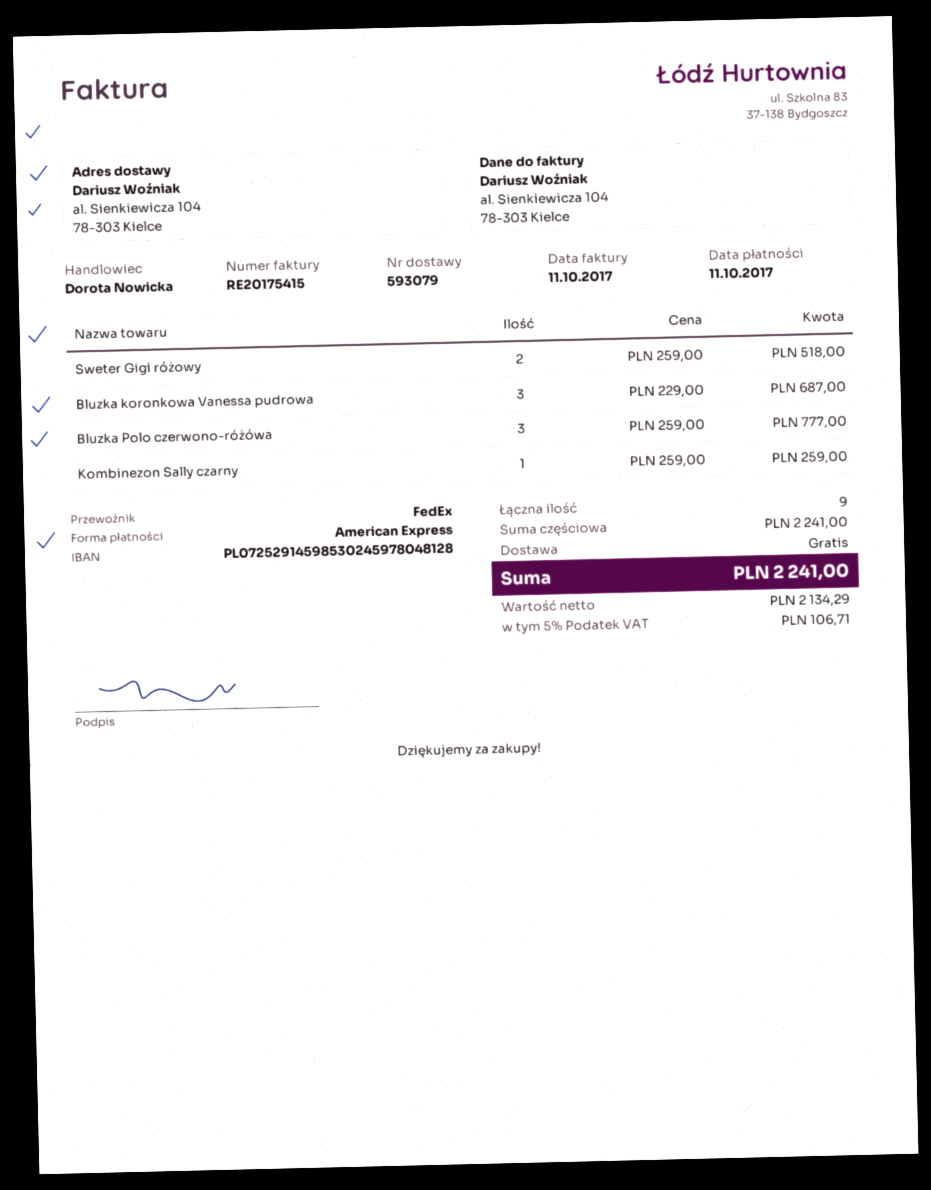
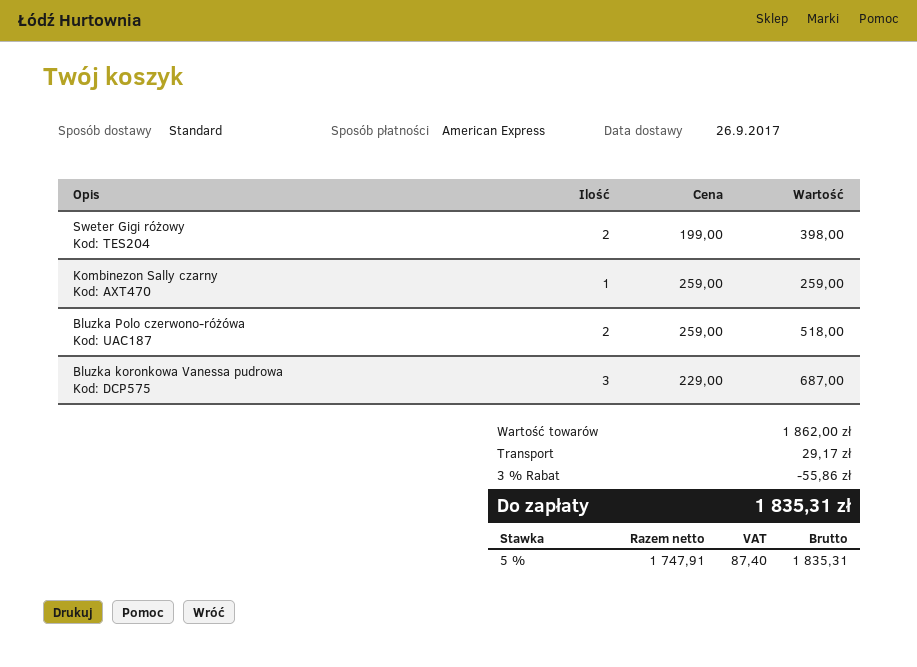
shipping method: FedEx -> standard
Sweter Gigi różowy: 2 x 259.00 = 518.00 -> 2 x 199.00 = 398.00
Bluzka Polo czerwono-różówa: 3 x 259.00 = 777.00 -> 2 x 259.00 = 518.00
subtotal: 2241.00 -> 1862.00
discount: none -> 3% = 55.86
shipping: 0.00 -> 29.17
net: 2134.29 -> 1747.91
tax: 5% = 106.71 -> 5% = 87.40
total: 2241.00 -> 1835.31

